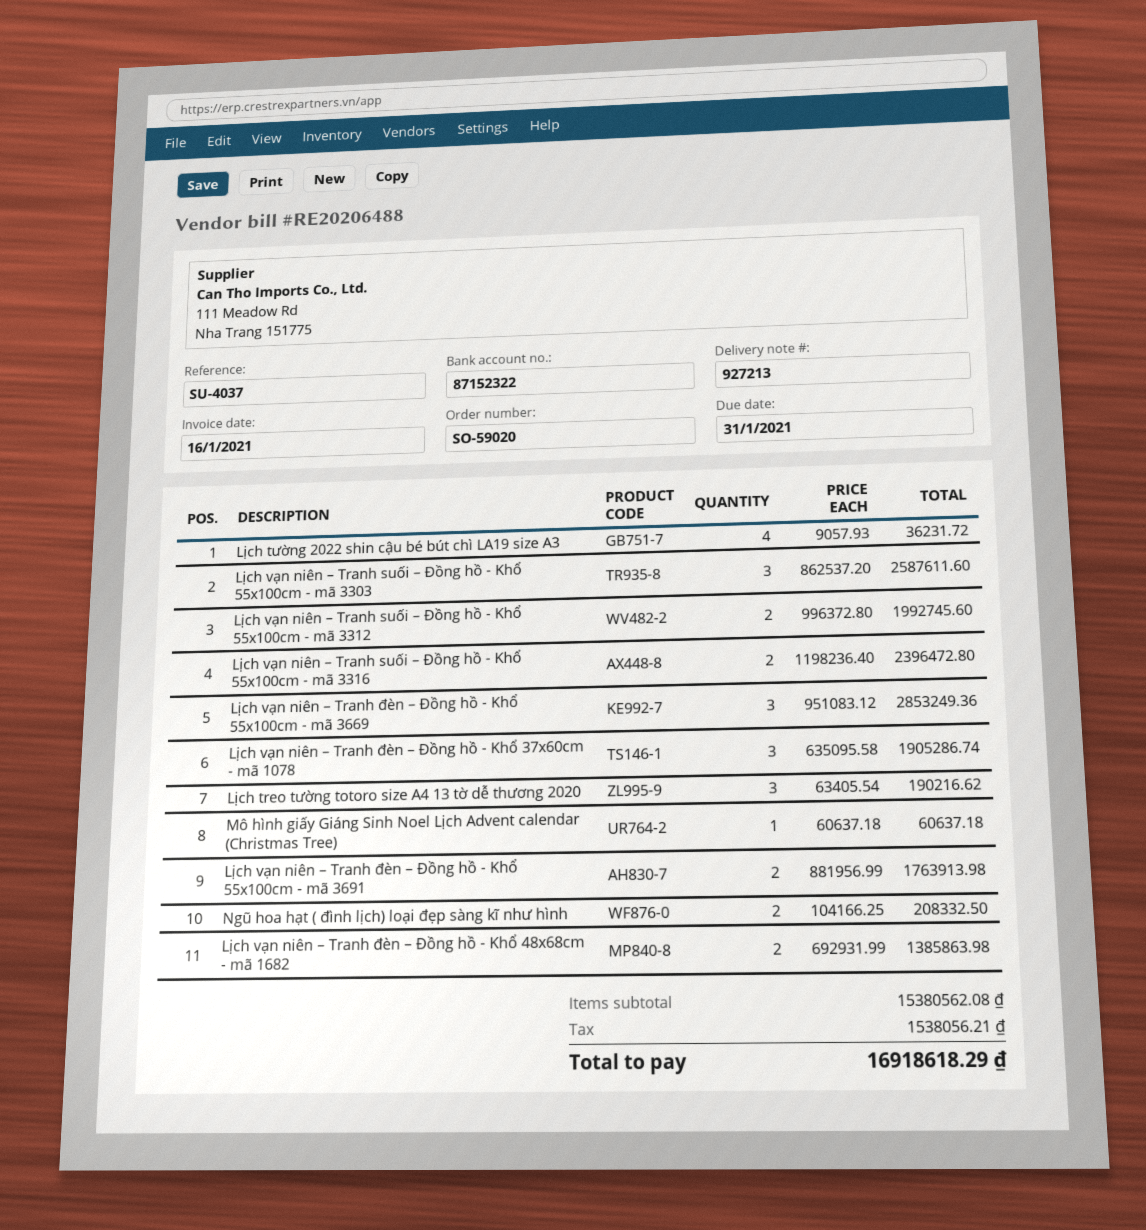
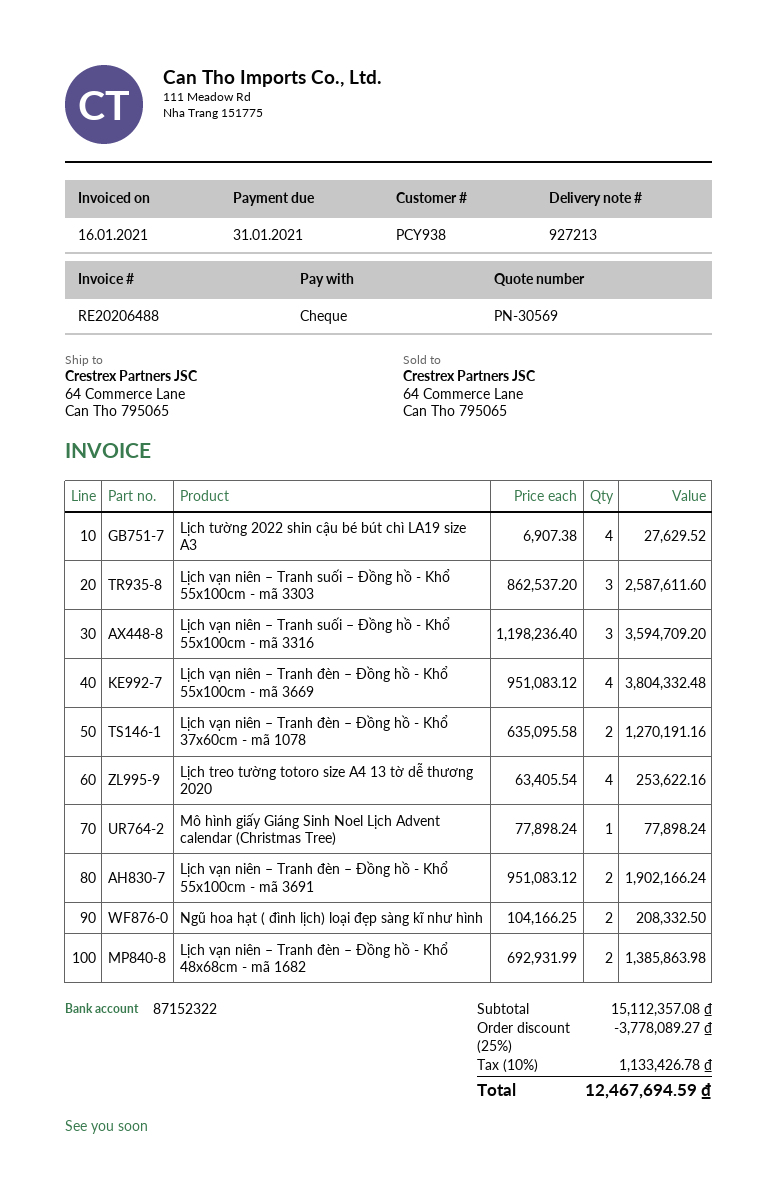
Lịch tường 2022 shin cậu bé bút chì LA19 size A3: 4 x 9057.93 = 36231.72 -> 4 x 6907.38 = 27629.52
Lịch vạn niên – Tranh suối – Đồng hồ - Khổ 55x100cm - mã 3312: 2 x 996372.80 = 1992745.60 -> none
Lịch vạn niên – Tranh suối – Đồng hồ - Khổ 55x100cm - mã 3316: 2 x 1198236.40 = 2396472.80 -> 3 x 1198236.40 = 3594709.20
Lịch vạn niên – Tranh đèn – Đồng hồ - Khổ 55x100cm - mã 3669: 3 x 951083.12 = 2853249.36 -> 4 x 951083.12 = 3804332.48
Lịch vạn niên – Tranh đèn – Đồng hồ - Khổ 37x60cm - mã 1078: 3 x 635095.58 = 1905286.74 -> 2 x 635095.58 = 1270191.16
Lịch treo tường totoro size A4 13 tờ dễ thương 2020: 3 x 63405.54 = 190216.62 -> 4 x 63405.54 = 253622.16
Mô hình giấy Giáng Sinh Noel Lịch Advent calendar (Christmas Tree): 1 x 60637.18 = 60637.18 -> 1 x 77898.24 = 77898.24
Lịch vạn niên – Tranh đèn – Đồng hồ - Khổ 55x100cm - mã 3691: 2 x 881956.99 = 1763913.98 -> 2 x 951083.12 = 1902166.24
subtotal: 15380562.08 -> 15112357.08
discount: none -> 25% = 3778089.27
tax: 1538056.21 -> 1133426.78
total: 16918618.29 -> 12467694.59

